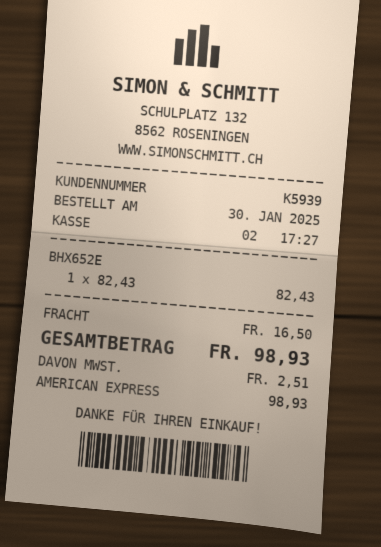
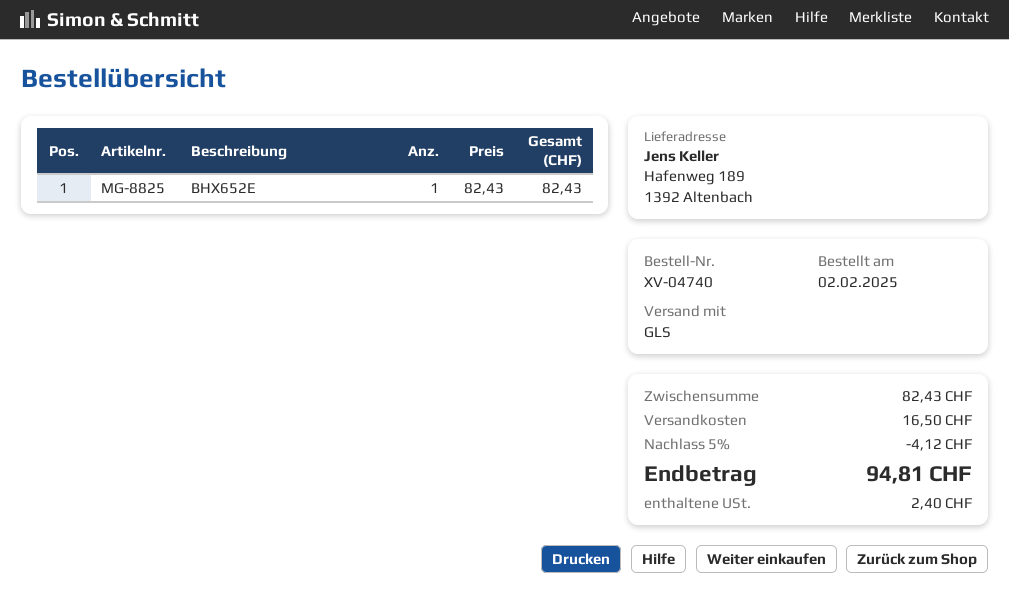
order date: 2025-01-30 -> 2025-02-02
discount: none -> 5% = 4.12
tax: 2.51 -> 2.40
total: 98.93 -> 94.81

